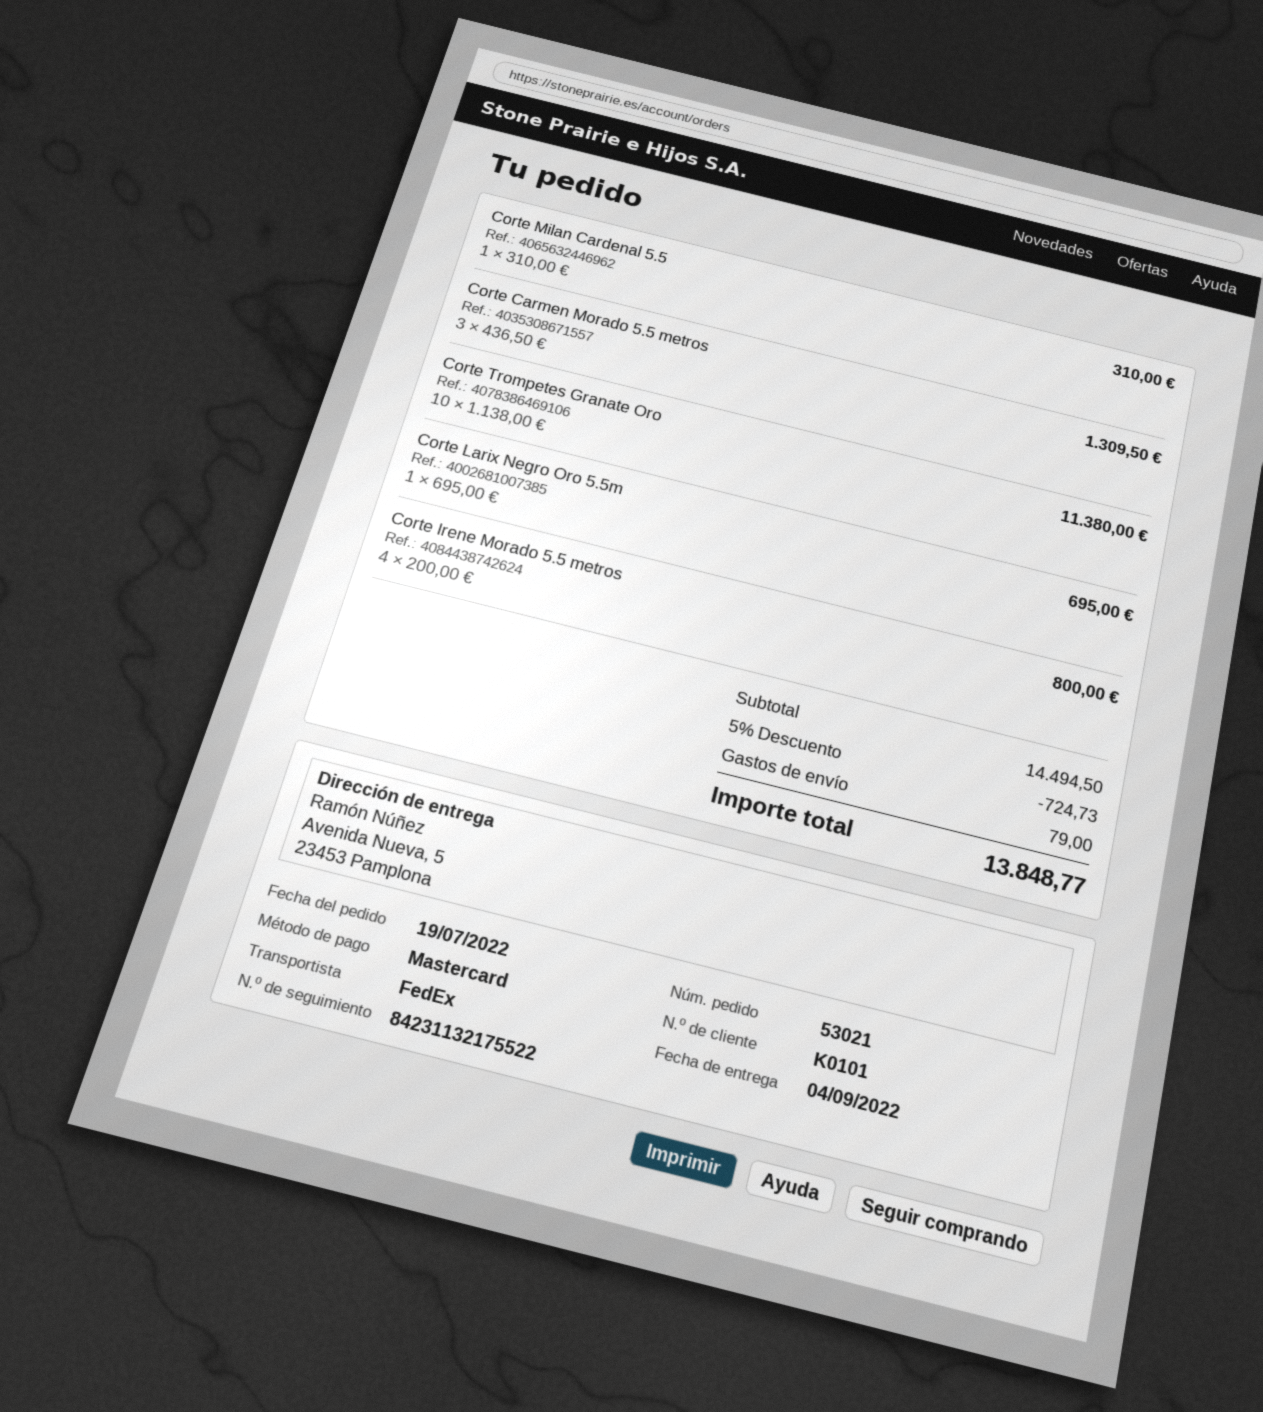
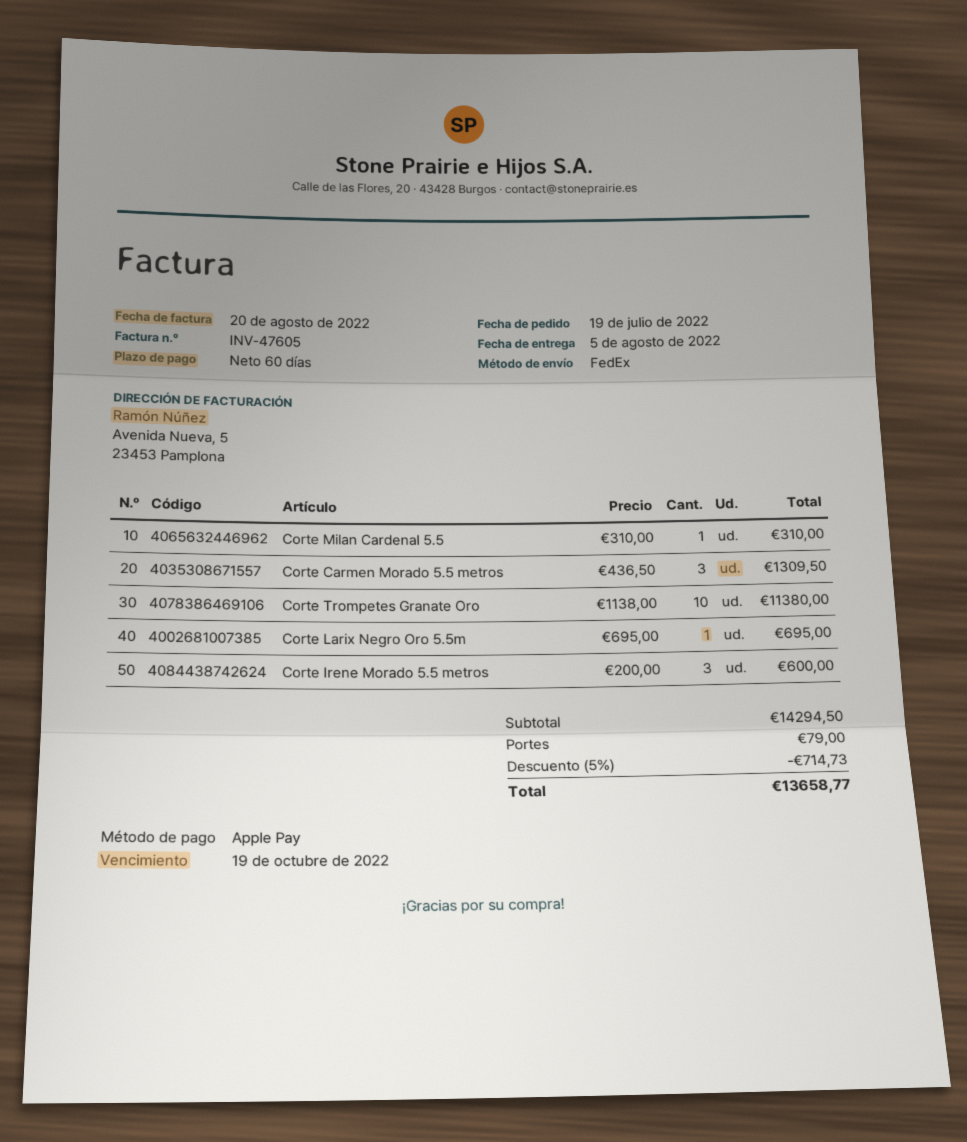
delivery date: 2022-09-04 -> 2022-08-05
payment method: Mastercard -> Apple Pay
Corte Irene Morado 5.5 metros: 4 x 200.00 = 800.00 -> 3 x 200.00 = 600.00
subtotal: 14494.50 -> 14294.50
discount: 5% = 724.73 -> 5% = 714.73
total: 13848.77 -> 13658.77

